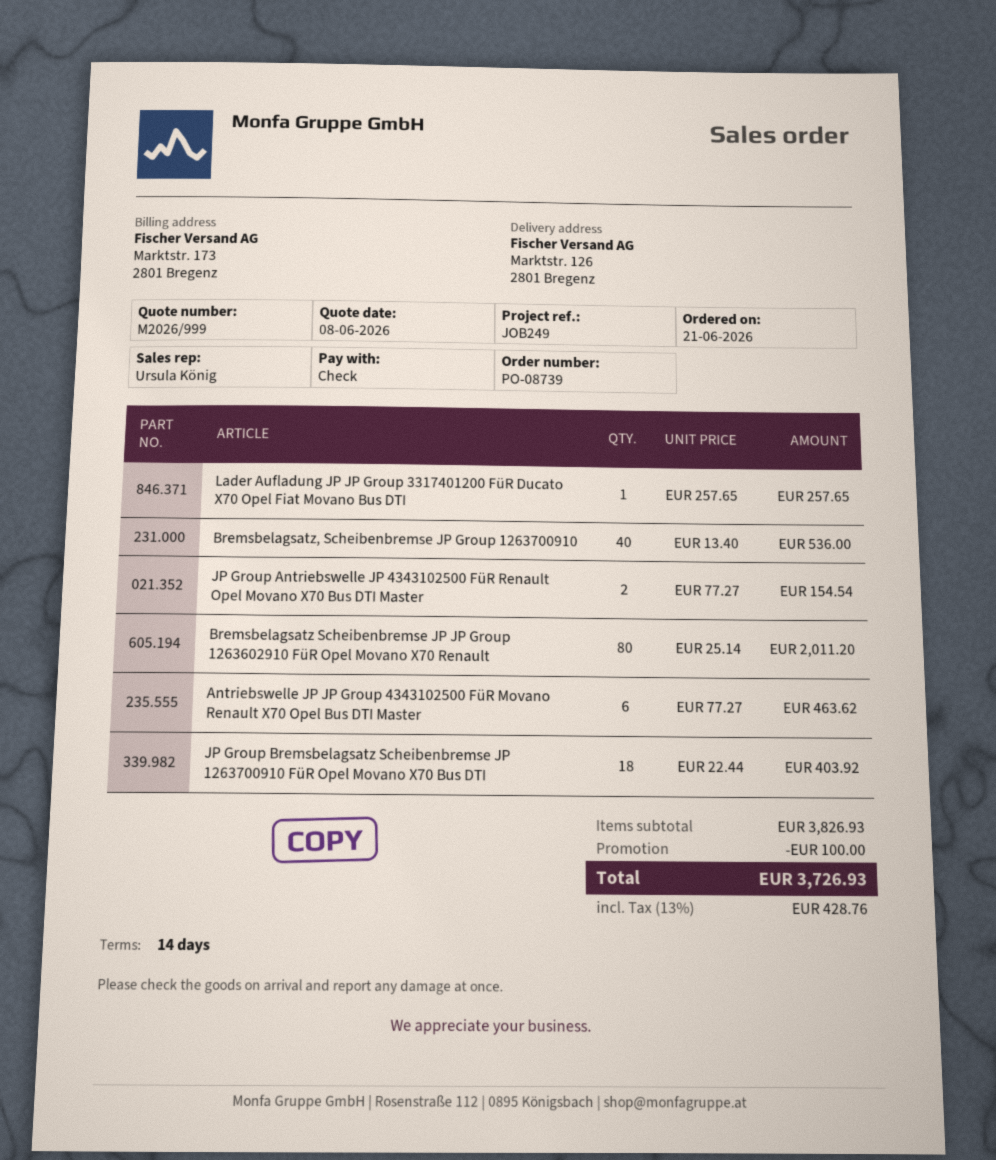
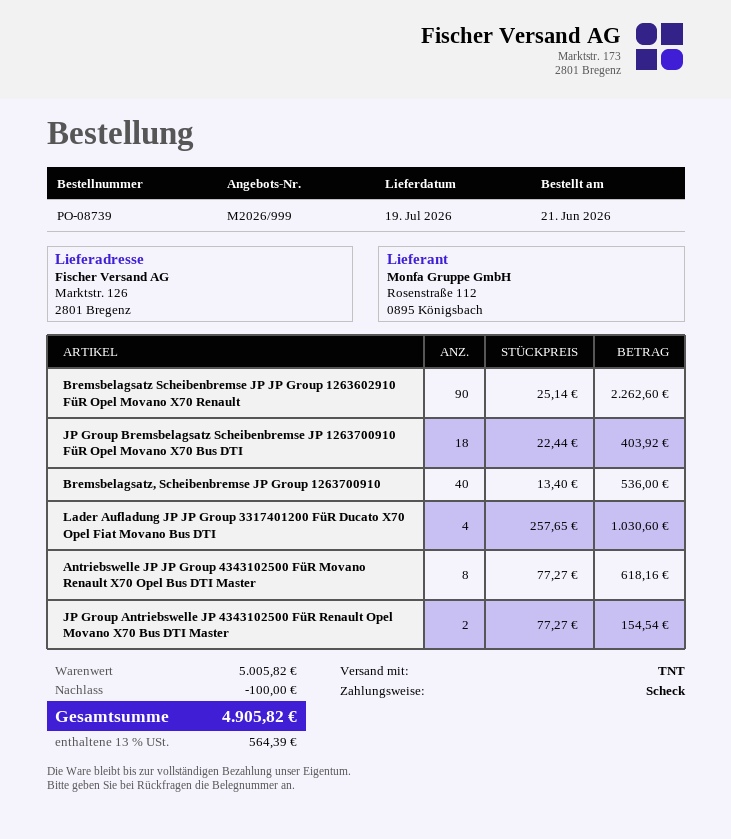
Lader Aufladung JP JP Group 3317401200 FüR Ducato X70 Opel Fiat Movano Bus DTI: 1 x 257.65 = 257.65 -> 4 x 257.65 = 1030.60
Bremsbelagsatz Scheibenbremse JP JP Group 1263602910 FüR Opel Movano X70 Renault: 80 x 25.14 = 2011.20 -> 90 x 25.14 = 2262.60
Antriebswelle JP JP Group 4343102500 FüR Movano Renault X70 Opel Bus DTI Master: 6 x 77.27 = 463.62 -> 8 x 77.27 = 618.16
subtotal: 3826.93 -> 5005.82
tax: 13% = 428.76 -> 13% = 564.39
total: 3726.93 -> 4905.82

